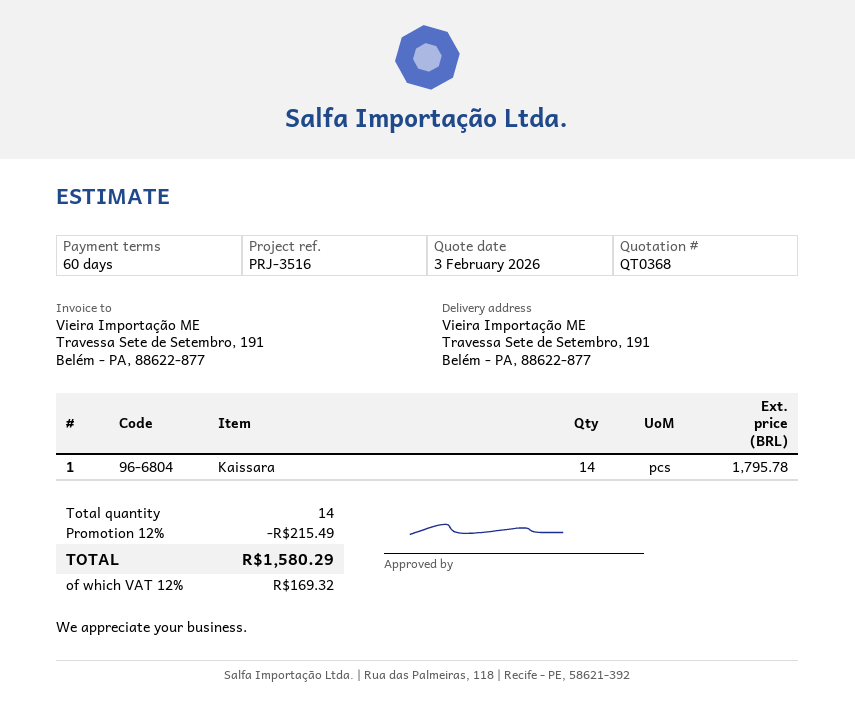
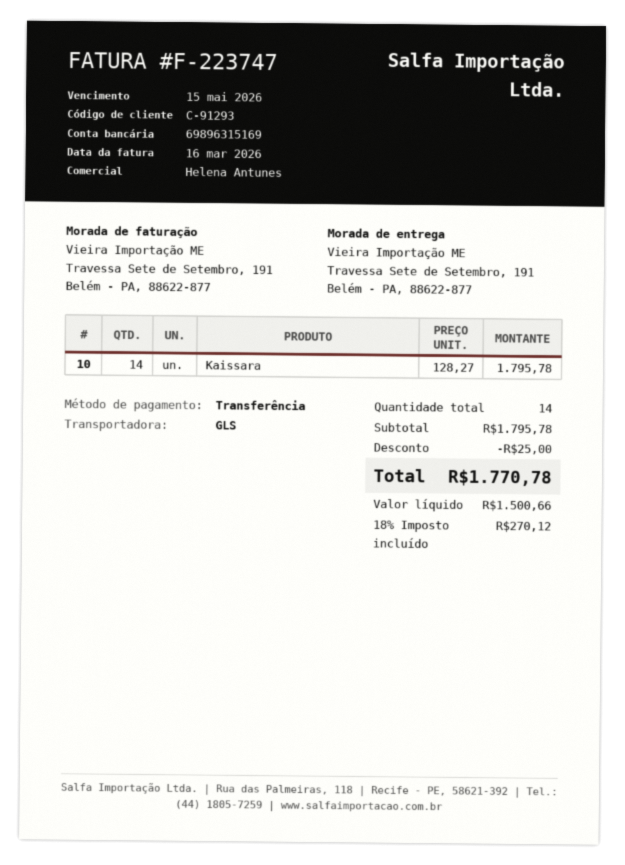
discount: 215.49 -> 25.00
tax: 12% = 169.32 -> 18% = 270.12
total: 1580.29 -> 1770.78

